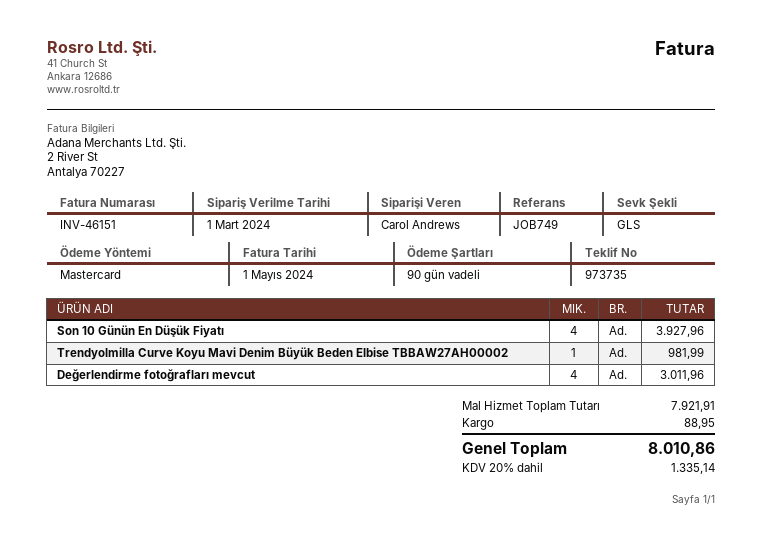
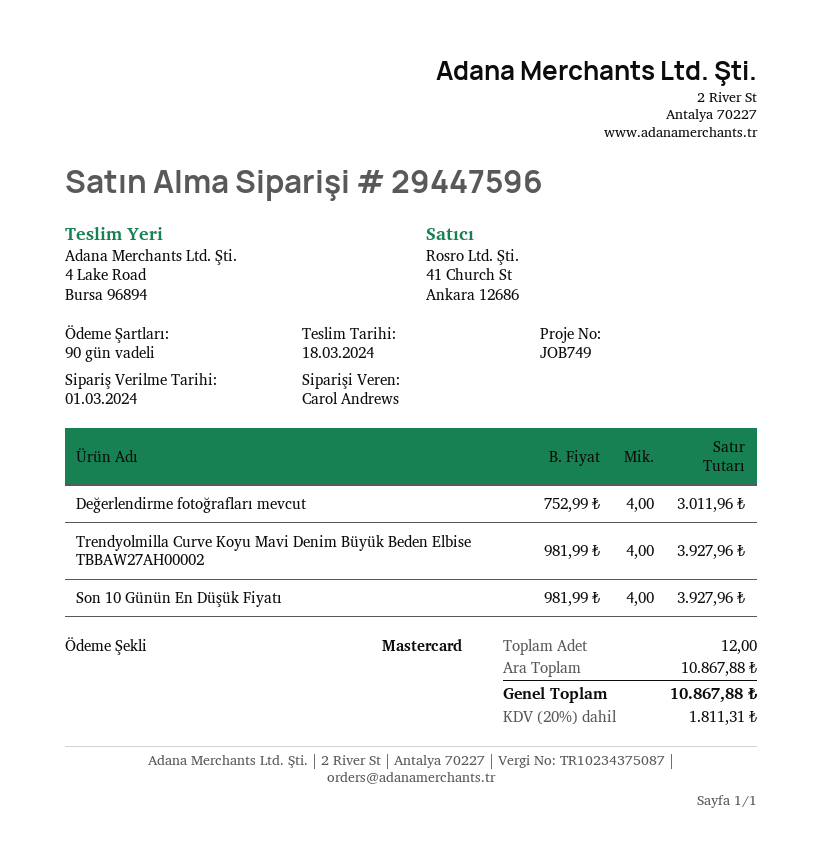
Trendyolmilla Curve Koyu Mavi Denim Büyük Beden Elbise TBBAW27AH00002: 1 for 981.99 -> 4 for 3927.96
subtotal: 7921.91 -> 10867.88
shipping: 88.95 -> none
tax: 20% = 1335.14 -> 20% = 1811.31
total: 8010.86 -> 10867.88

